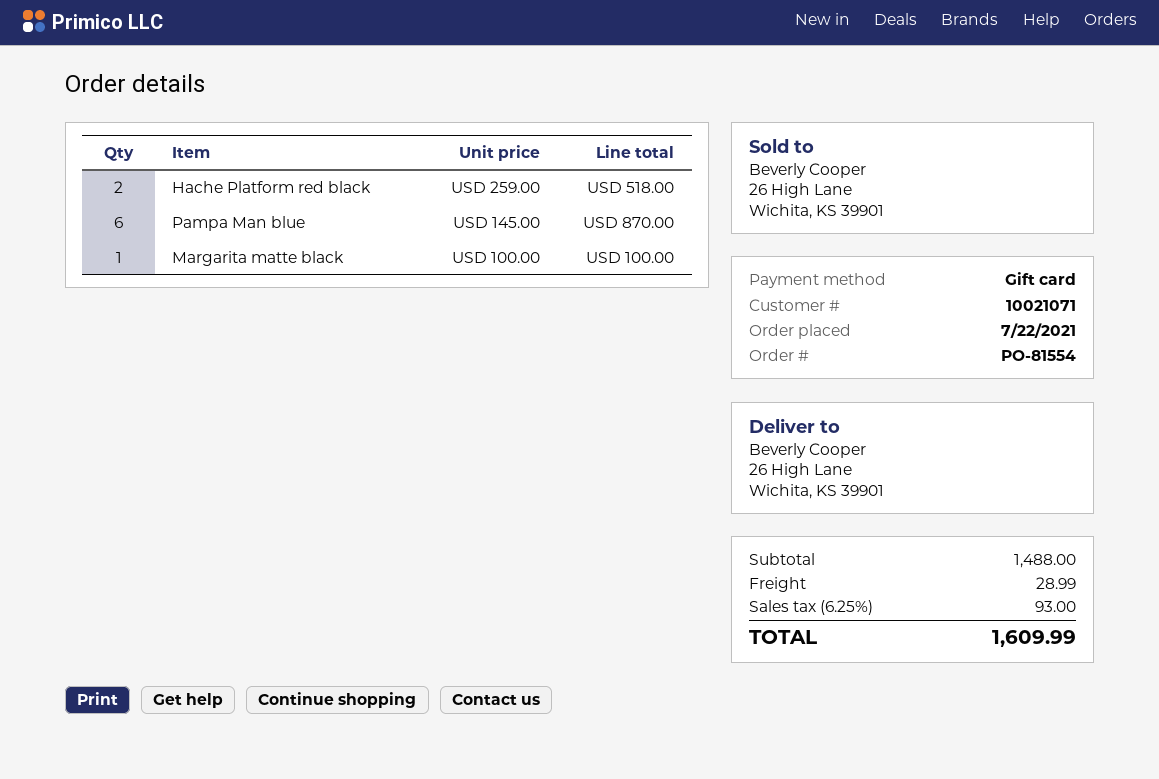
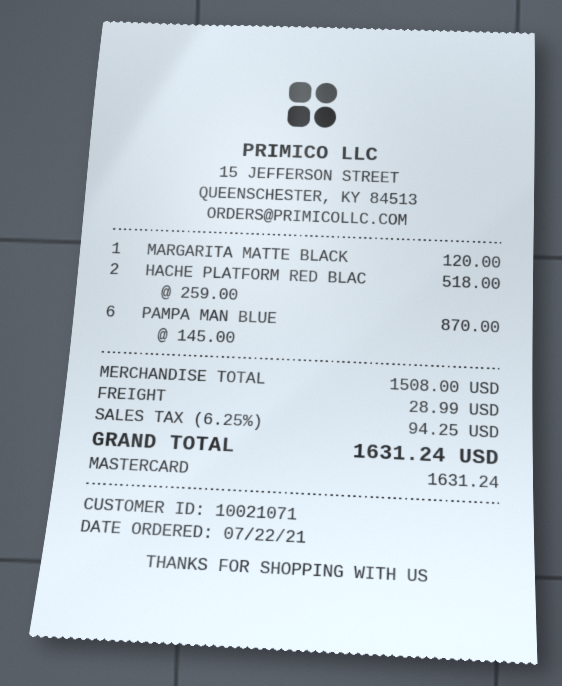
payment method: gift card -> Mastercard
Margarita matte black: 1 x 100.00 = 100.00 -> 1 x 120.00 = 120.00
subtotal: 1488.00 -> 1508.00
tax: 6.25% = 93.00 -> 6.25% = 94.25
total: 1609.99 -> 1631.24

